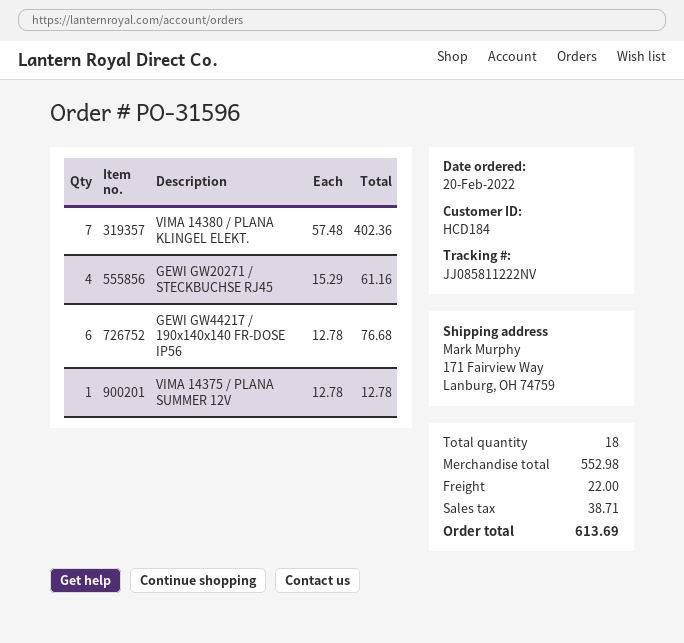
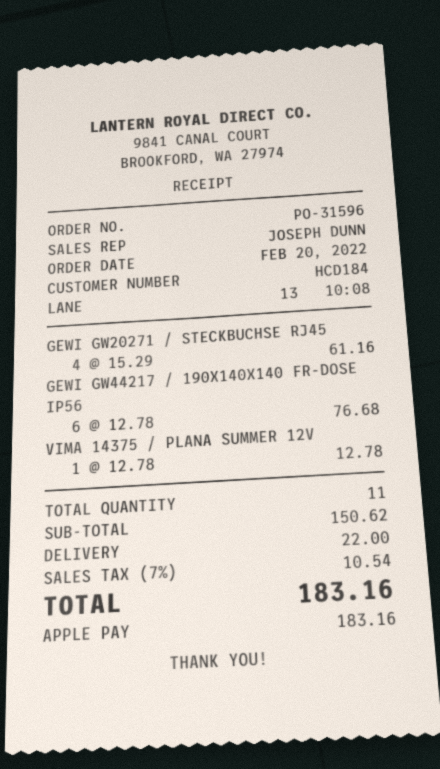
VIMA 14380 / PLANA KLINGEL ELEKT.: 7 x 57.48 = 402.36 -> none
total quantity: 18 -> 11
subtotal: 552.98 -> 150.62
tax: 38.71 -> 10.54
total: 613.69 -> 183.16

